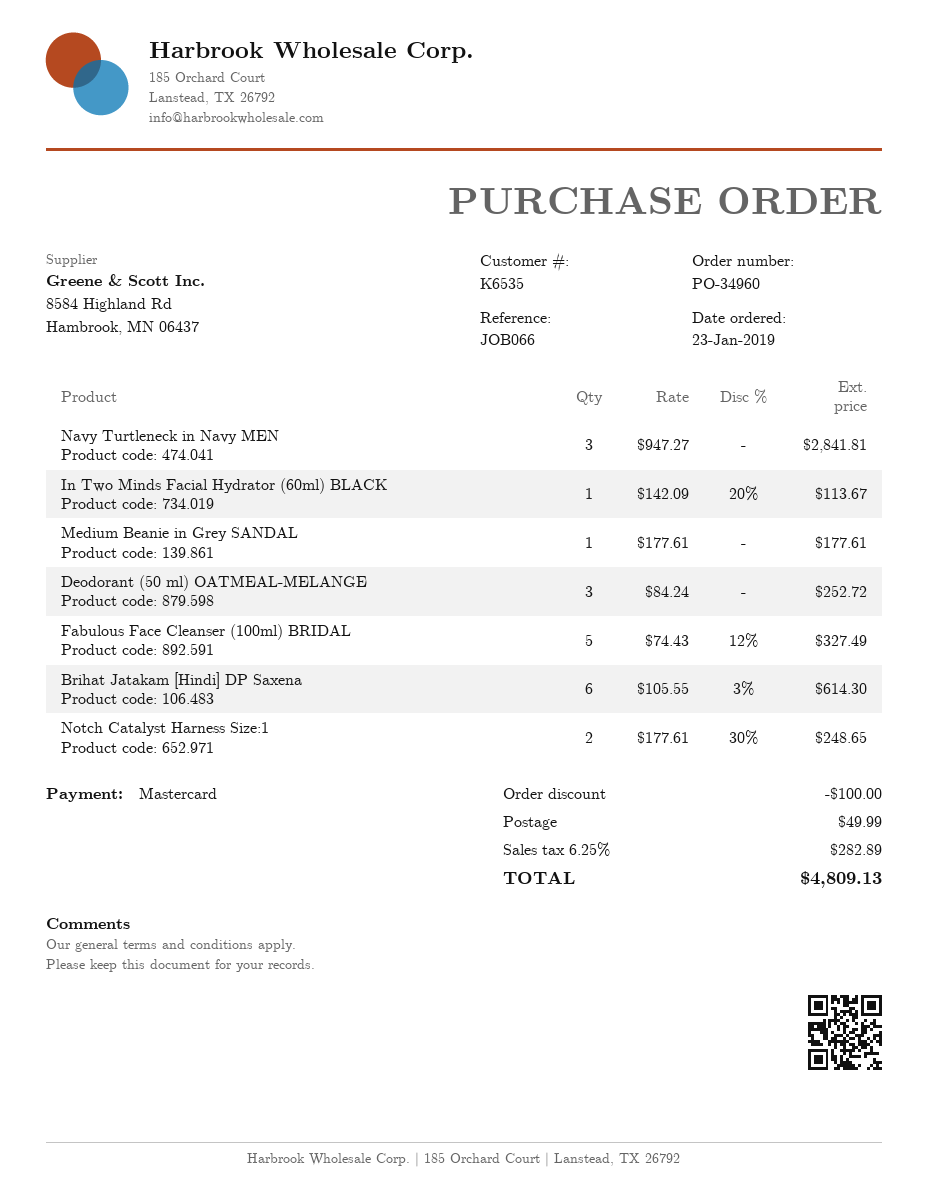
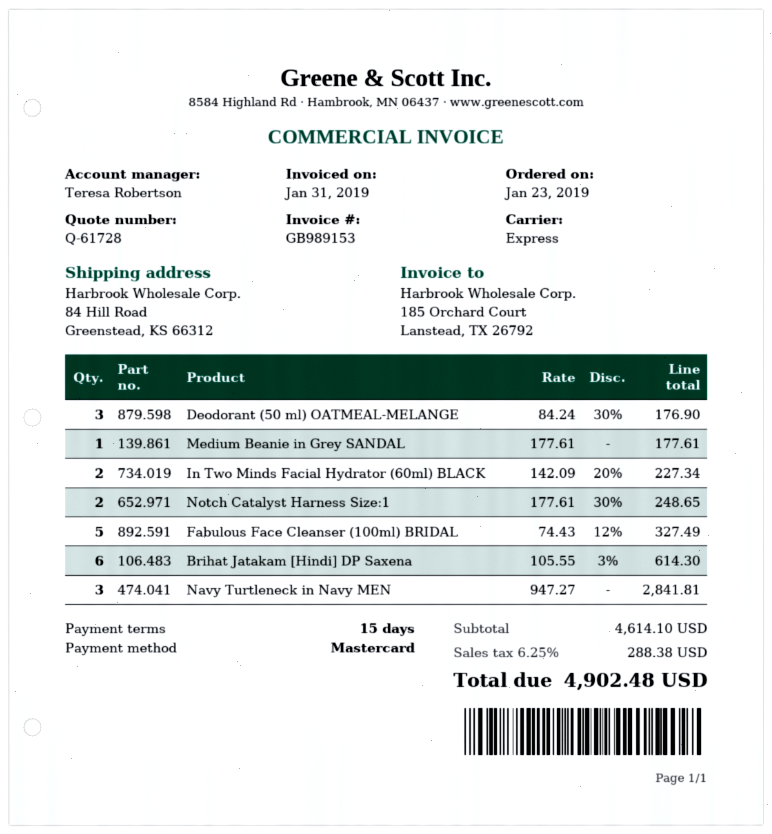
In Two Minds Facial Hydrator (60ml) BLACK: 1 x 142.09 - 20% = 113.67 -> 2 x 142.09 - 20% = 227.34
Deodorant (50 ml) OATMEAL-MELANGE: 3 x 84.24 = 252.72 -> 3 x 84.24 - 30% = 176.90
discount: 100.00 -> none
shipping: 49.99 -> none
tax: 6.25% = 282.89 -> 6.25% = 288.38
total: 4809.13 -> 4902.48

